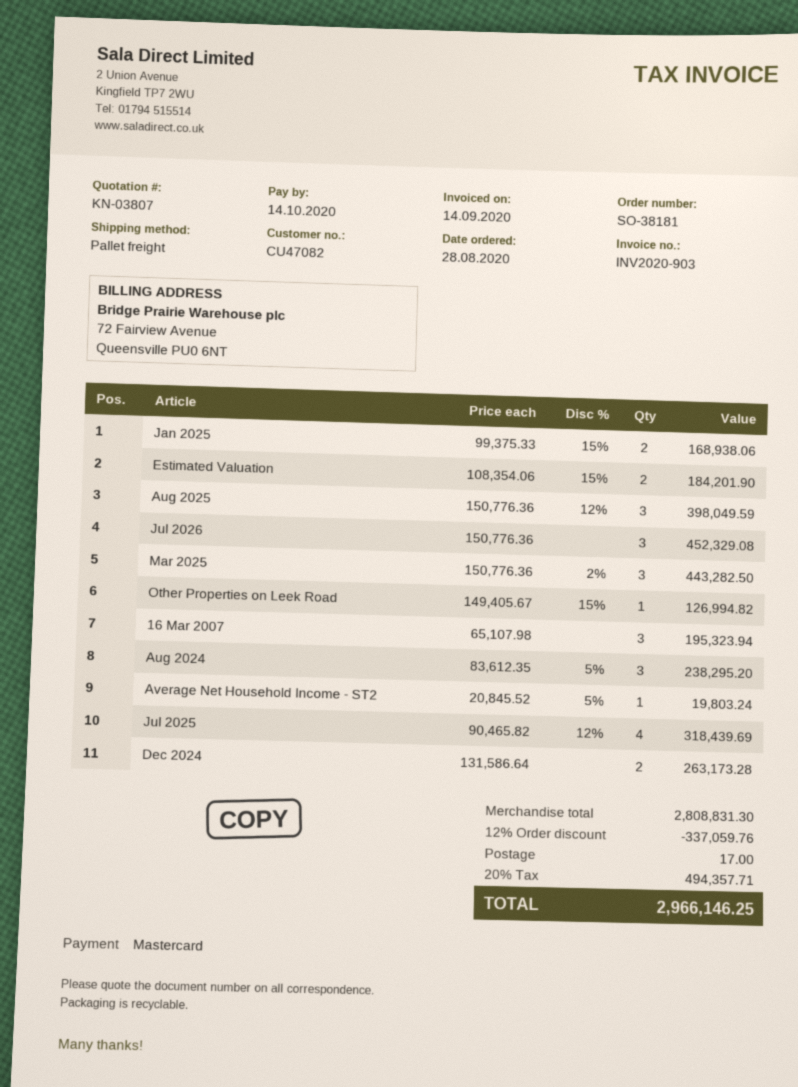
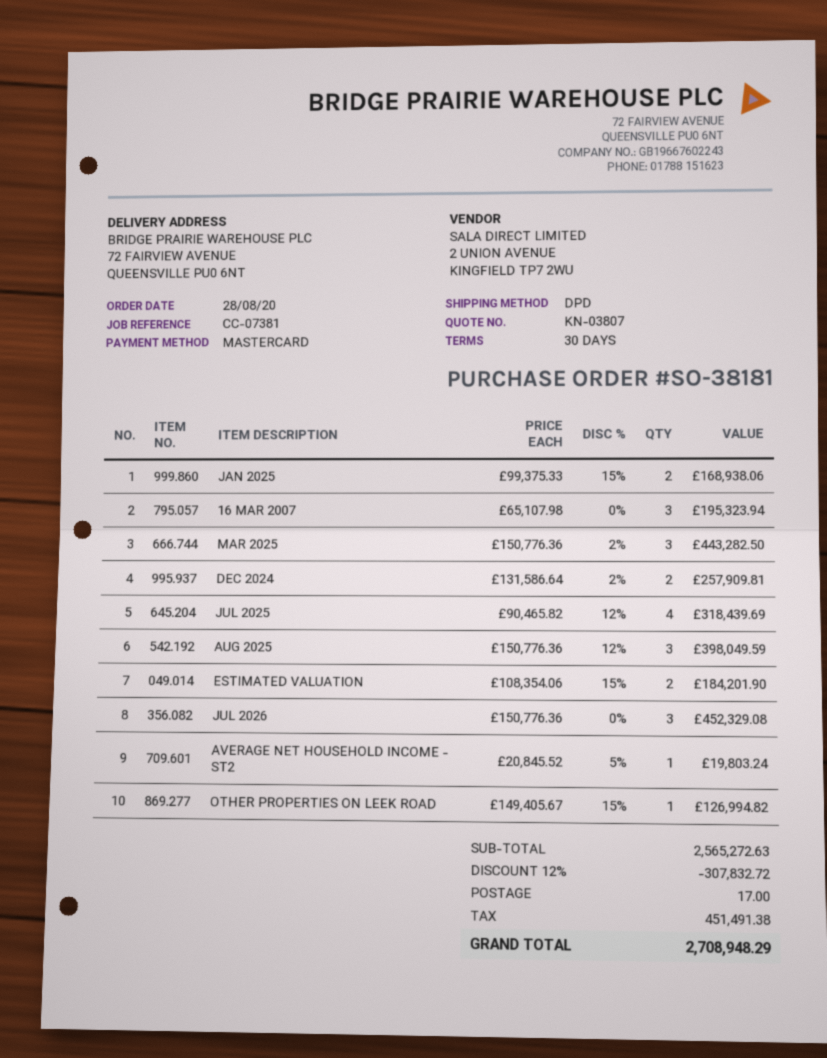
shipping method: pallet freight -> DPD
Aug 2024: 3 x 83612.35 - 5% = 238295.20 -> none
Dec 2024: 2 x 131586.64 = 263173.28 -> 2 x 131586.64 - 2% = 257909.81
subtotal: 2808831.30 -> 2565272.63
discount: 12% = 337059.76 -> 12% = 307832.72
tax: 494357.71 -> 451491.38
total: 2966146.25 -> 2708948.29

